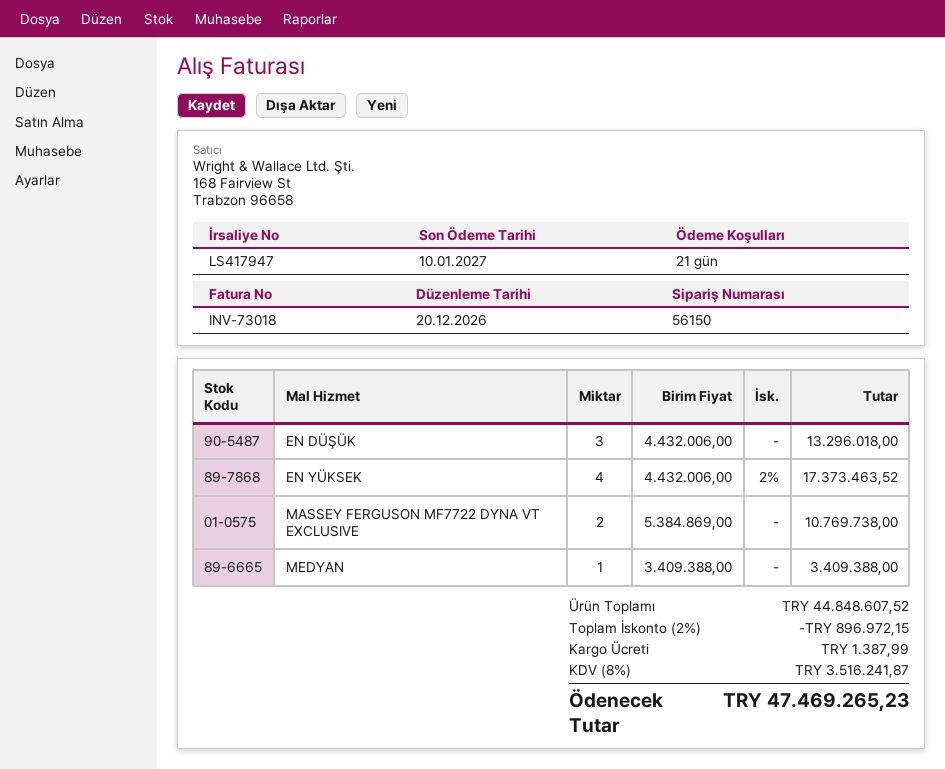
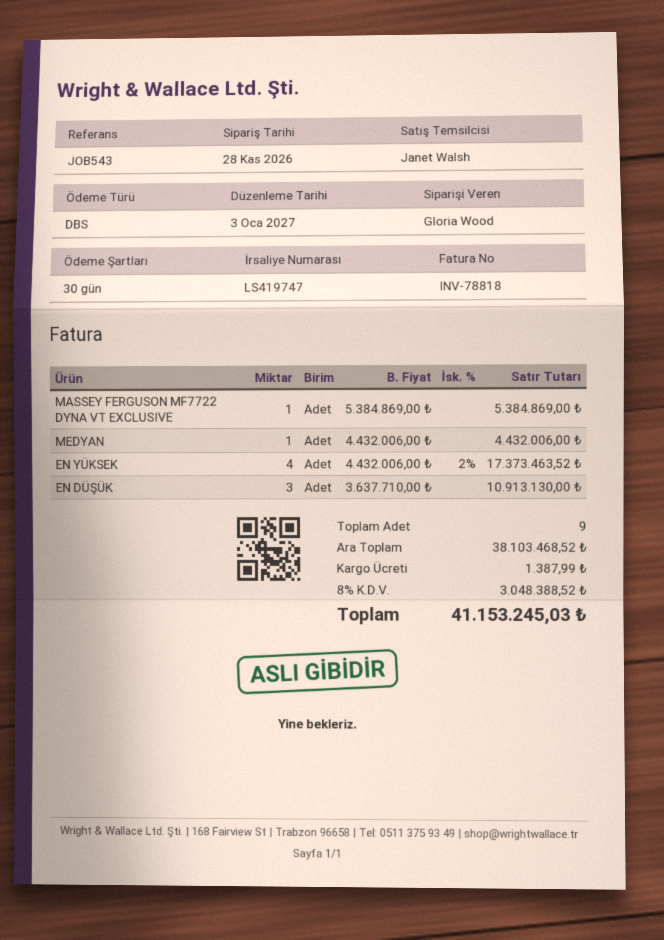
delivery note number: LS417947 -> LS419747
invoice number: INV-73018 -> INV-78818
invoice date: 2026-12-20 -> 2027-01-03
payment terms: 21 days -> 30 days
EN DÜŞÜK: 3 x 4432006.00 = 13296018.00 -> 3 x 3637710.00 = 10913130.00
MASSEY FERGUSON MF7722 DYNA VT EXCLUSIVE: 2 x 5384869.00 = 10769738.00 -> 1 x 5384869.00 = 5384869.00
MEDYAN: 1 x 3409388.00 = 3409388.00 -> 1 x 4432006.00 = 4432006.00
subtotal: 44848607.52 -> 38103468.52
discount: 2% = 896972.15 -> none
tax: 8% = 3516241.87 -> 8% = 3048388.52
total: 47469265.23 -> 41153245.03

